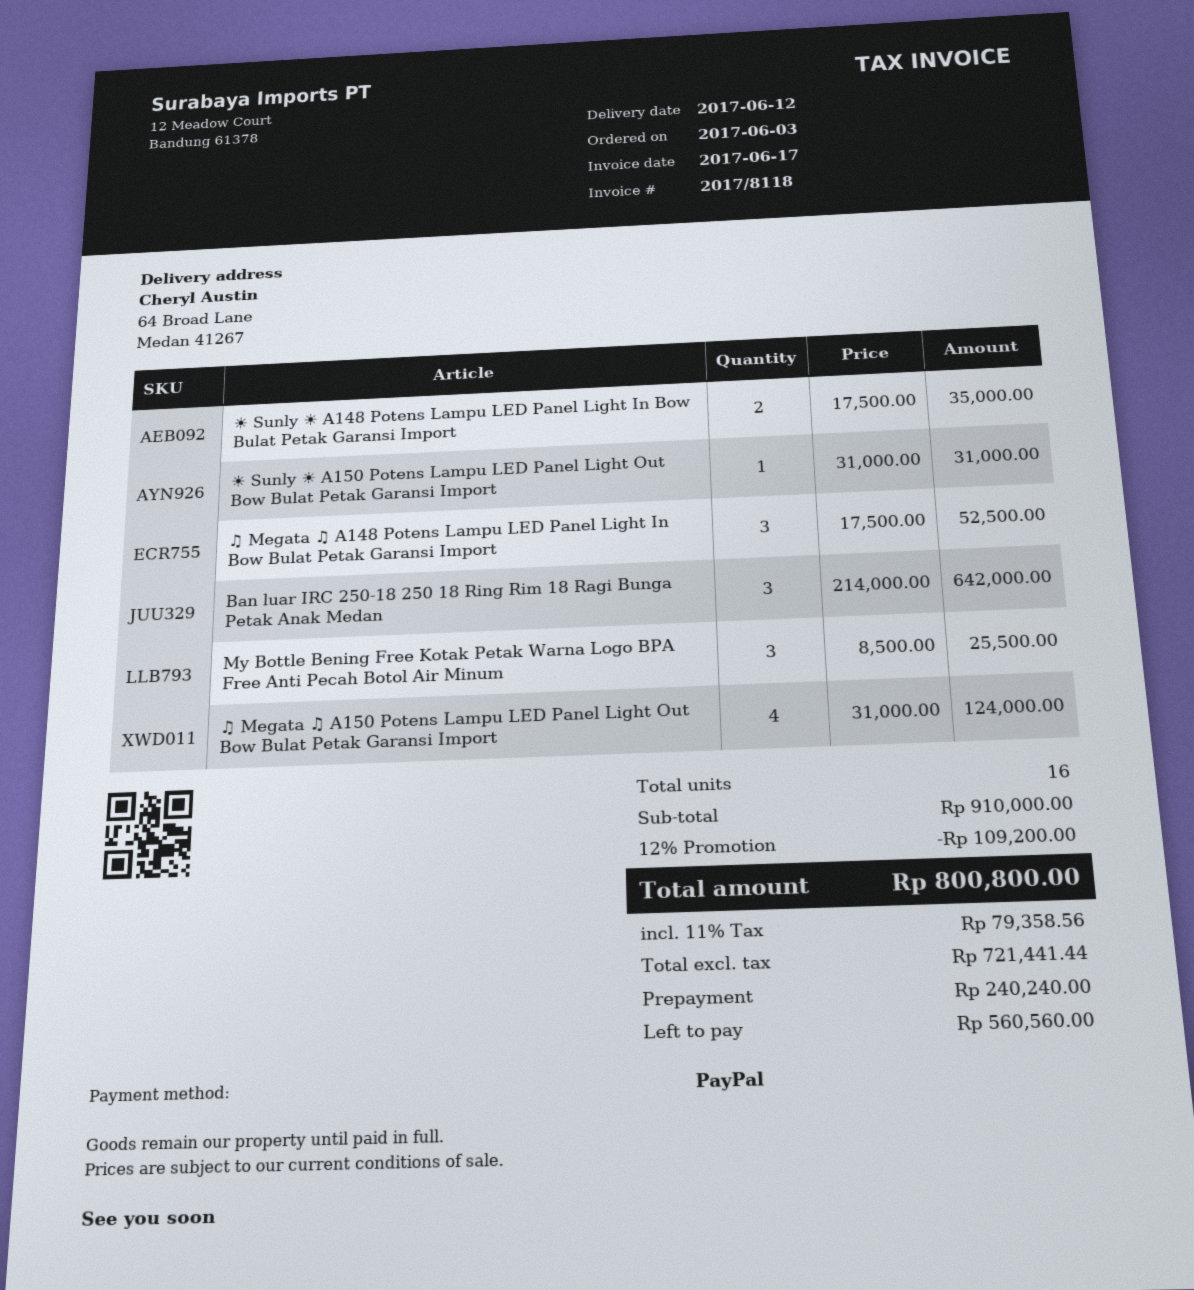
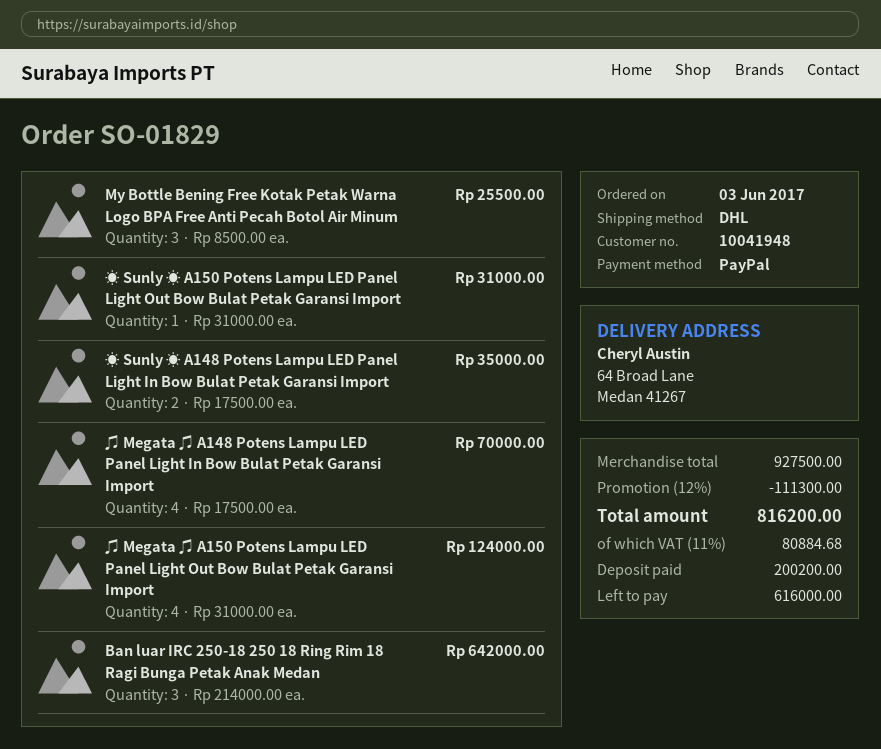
♫ Megata ♫ A148 Potens Lampu LED Panel Light In Bow Bulat Petak Garansi Import: 3 x 17500.00 = 52500.00 -> 4 x 17500.00 = 70000.00
subtotal: 910000.00 -> 927500.00
discount: 12% = 109200.00 -> 12% = 111300.00
tax: 11% = 79358.56 -> 11% = 80884.68
total: 800800.00 -> 816200.00
deposit: 240240.00 -> 200200.00
balance: 560560.00 -> 616000.00

